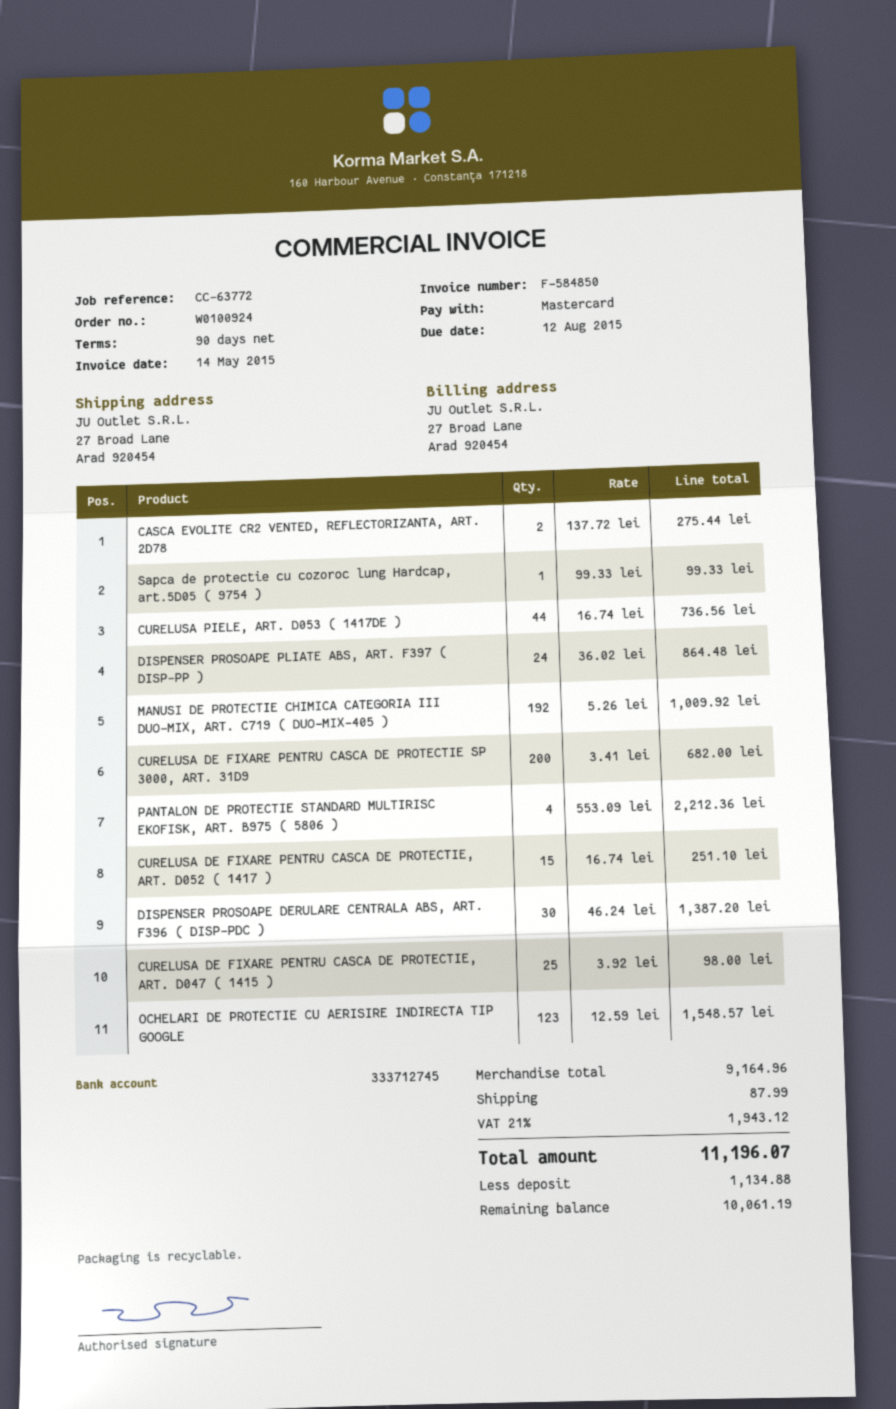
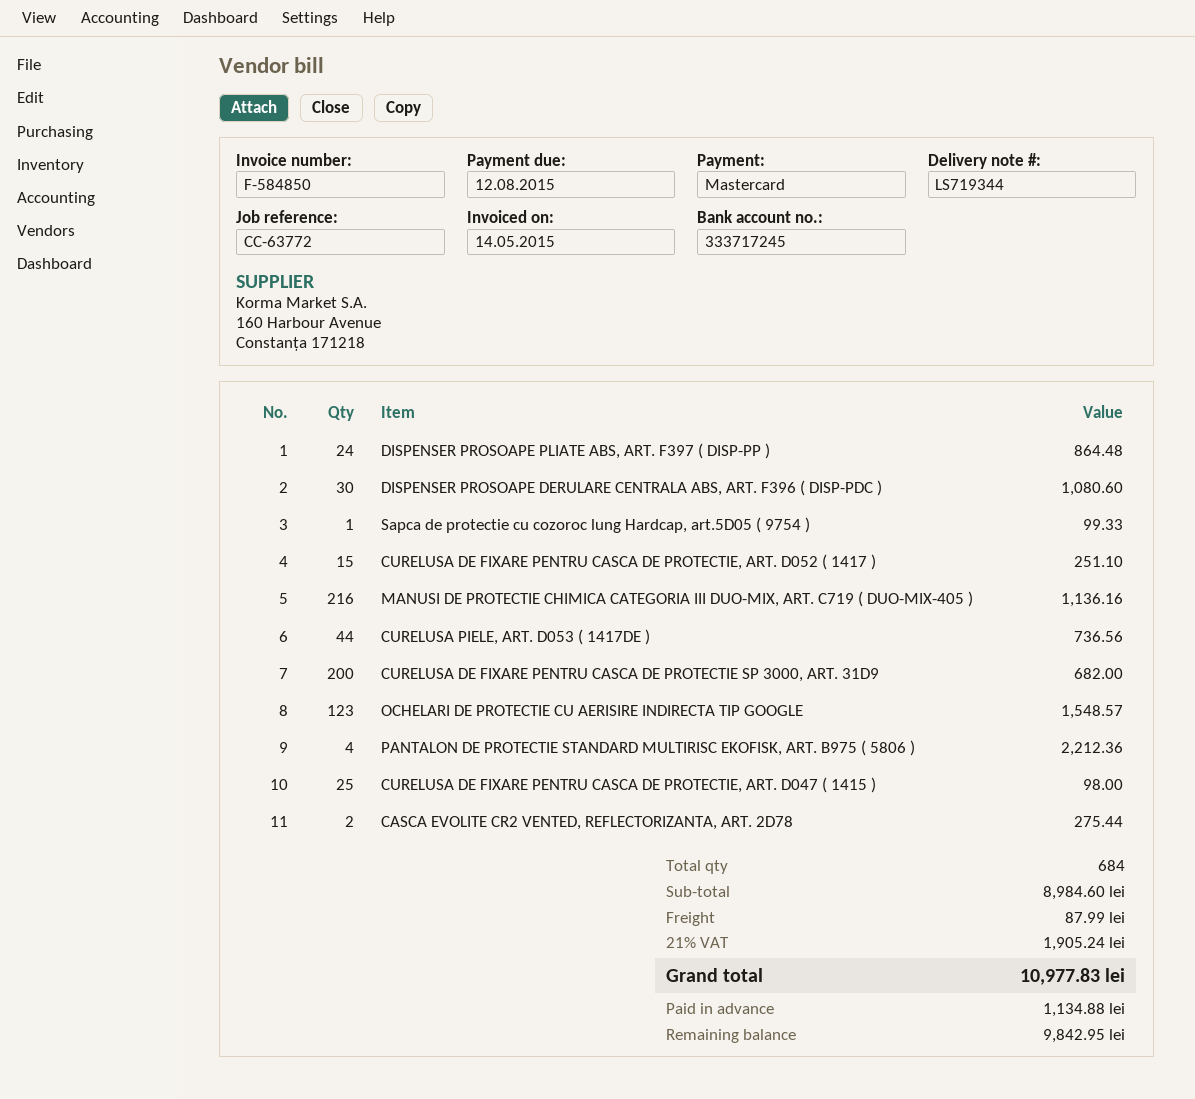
bank account: 333712745 -> 333717245
MANUSI DE PROTECTIE CHIMICA CATEGORIA III DUO-MIX, ART. C719 ( DUO-MIX-405 ): 192 for 1009.92 -> 216 for 1136.16
DISPENSER PROSOAPE DERULARE CENTRALA ABS, ART. F396 ( DISP-PDC ): 30 for 1387.20 -> 30 for 1080.60
subtotal: 9164.96 -> 8984.60
tax: 21% = 1943.12 -> 21% = 1905.24
total: 11196.07 -> 10977.83
balance: 10061.19 -> 9842.95

